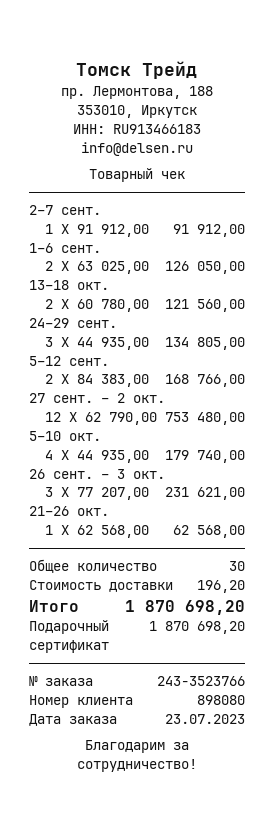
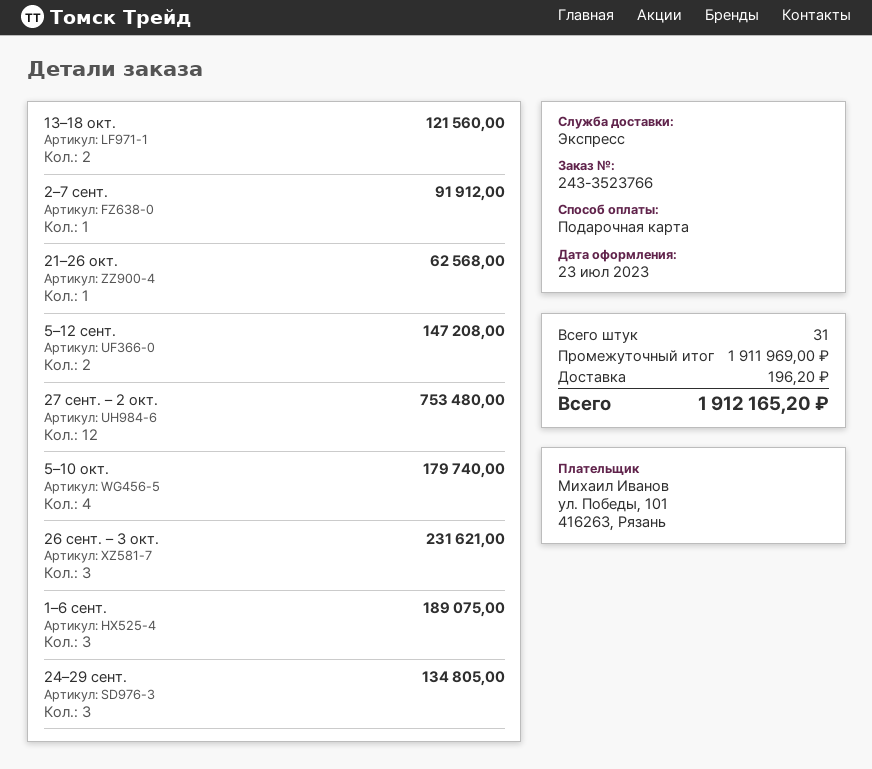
1–6 сент.: 2 for 126050.00 -> 3 for 189075.00
5–12 сент.: 2 for 168766.00 -> 2 for 147208.00
total quantity: 30 -> 31
total: 1870698.20 -> 1912165.20

